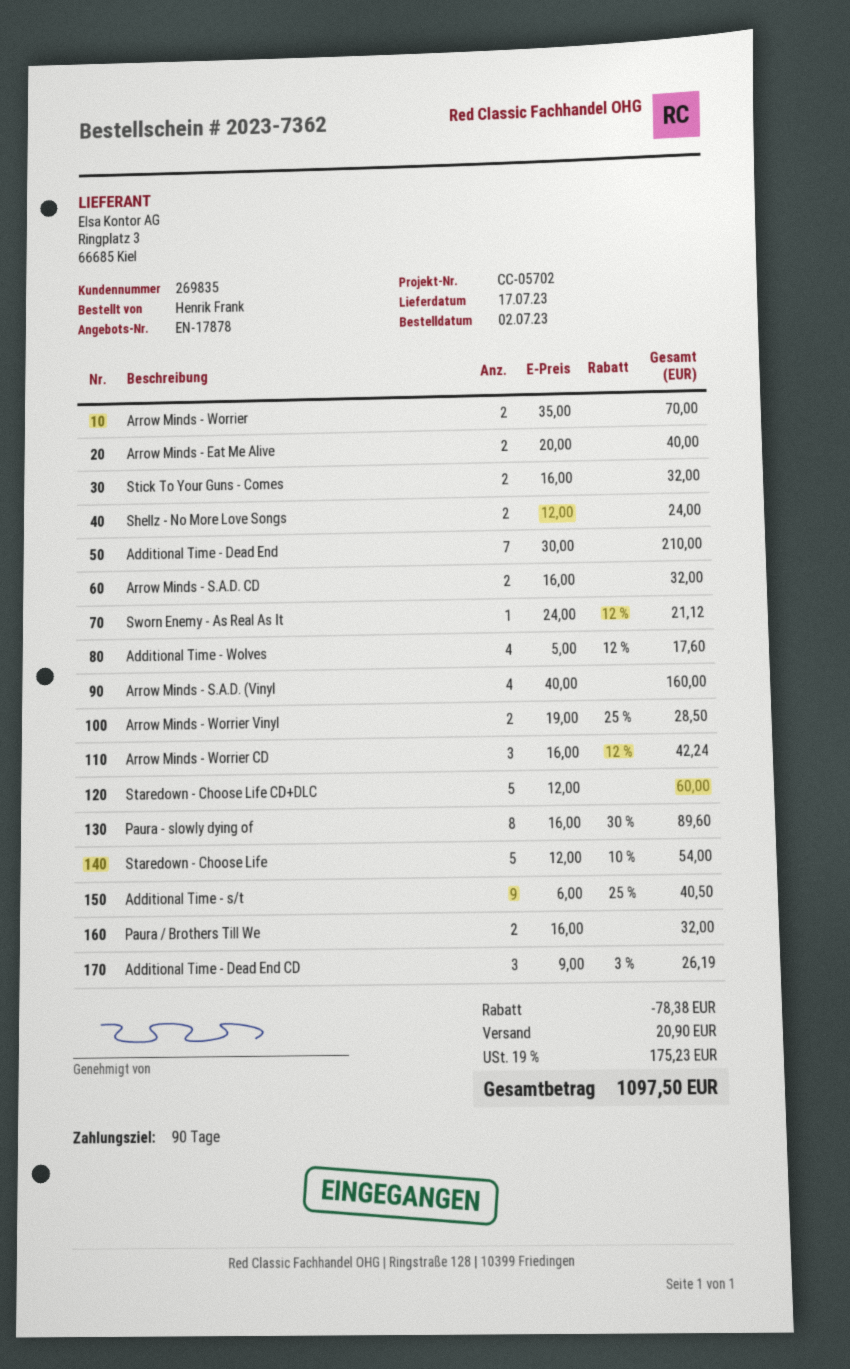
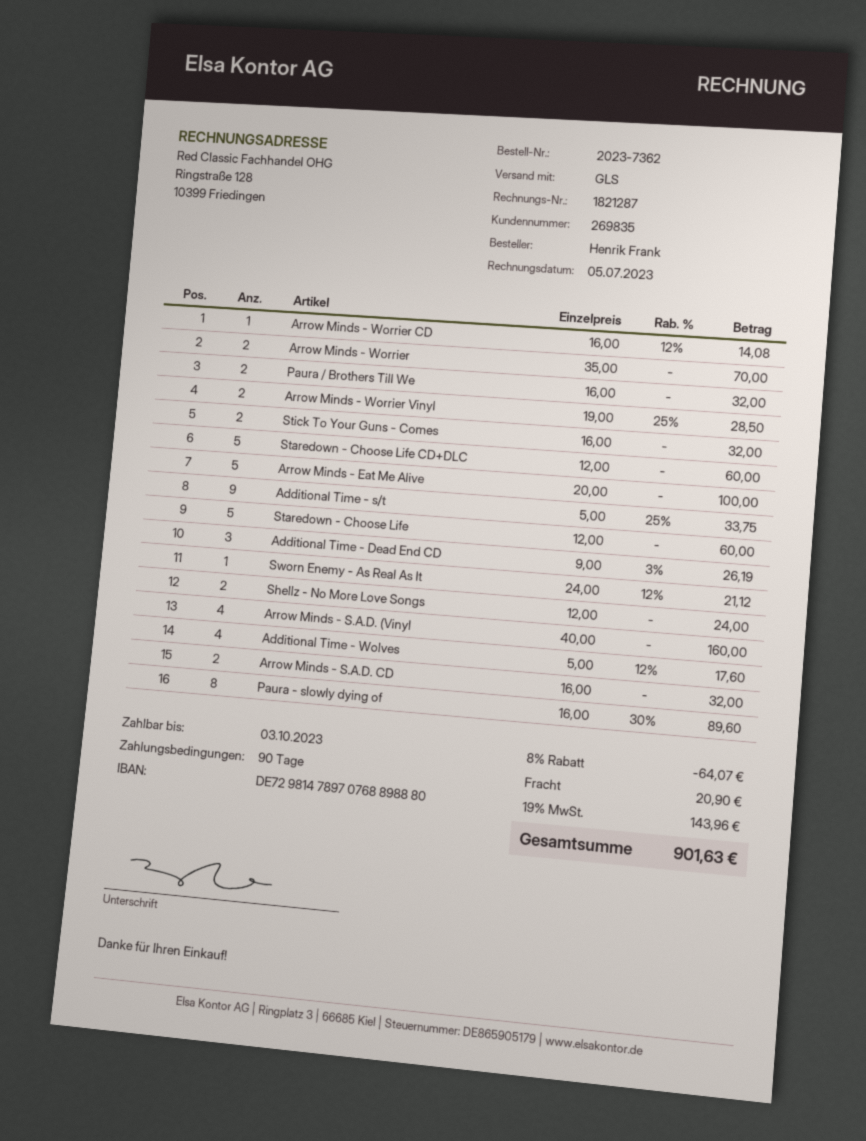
Arrow Minds - Eat Me Alive: 2 x 20.00 = 40.00 -> 5 x 20.00 = 100.00
Additional Time - Dead End: 7 x 30.00 = 210.00 -> none
Arrow Minds - Worrier CD: 3 x 16.00 - 12% = 42.24 -> 1 x 16.00 - 12% = 14.08
Staredown - Choose Life: 5 x 12.00 - 10% = 54.00 -> 5 x 12.00 = 60.00
Additional Time - s/t: 9 x 6.00 - 25% = 40.50 -> 9 x 5.00 - 25% = 33.75
discount: 78.38 -> 64.07
tax: 19% = 175.23 -> 19% = 143.96
total: 1097.50 -> 901.63

